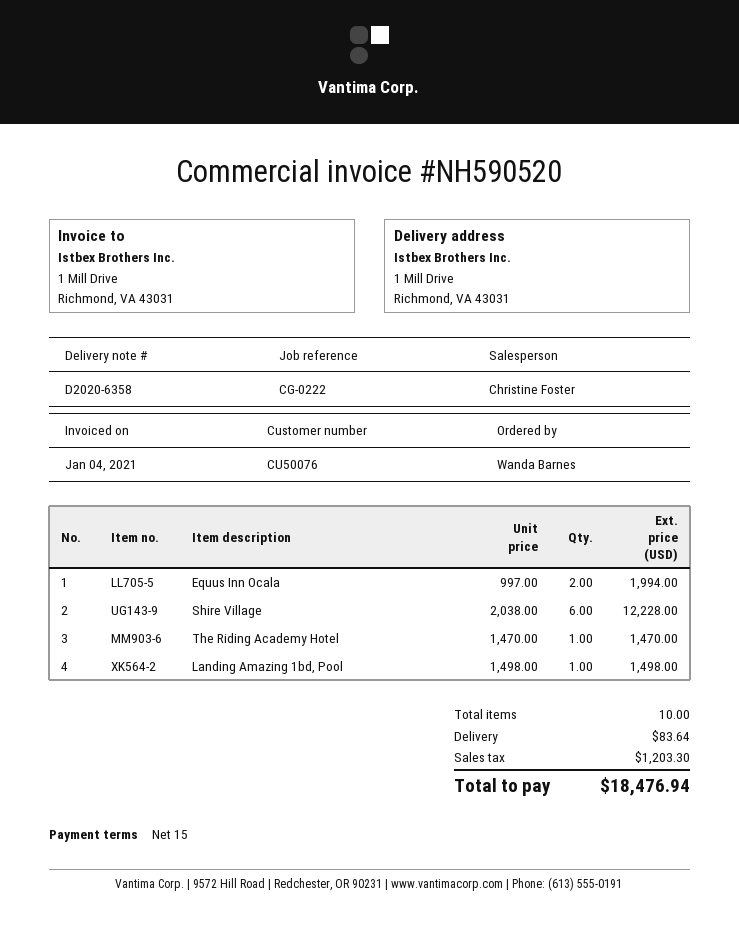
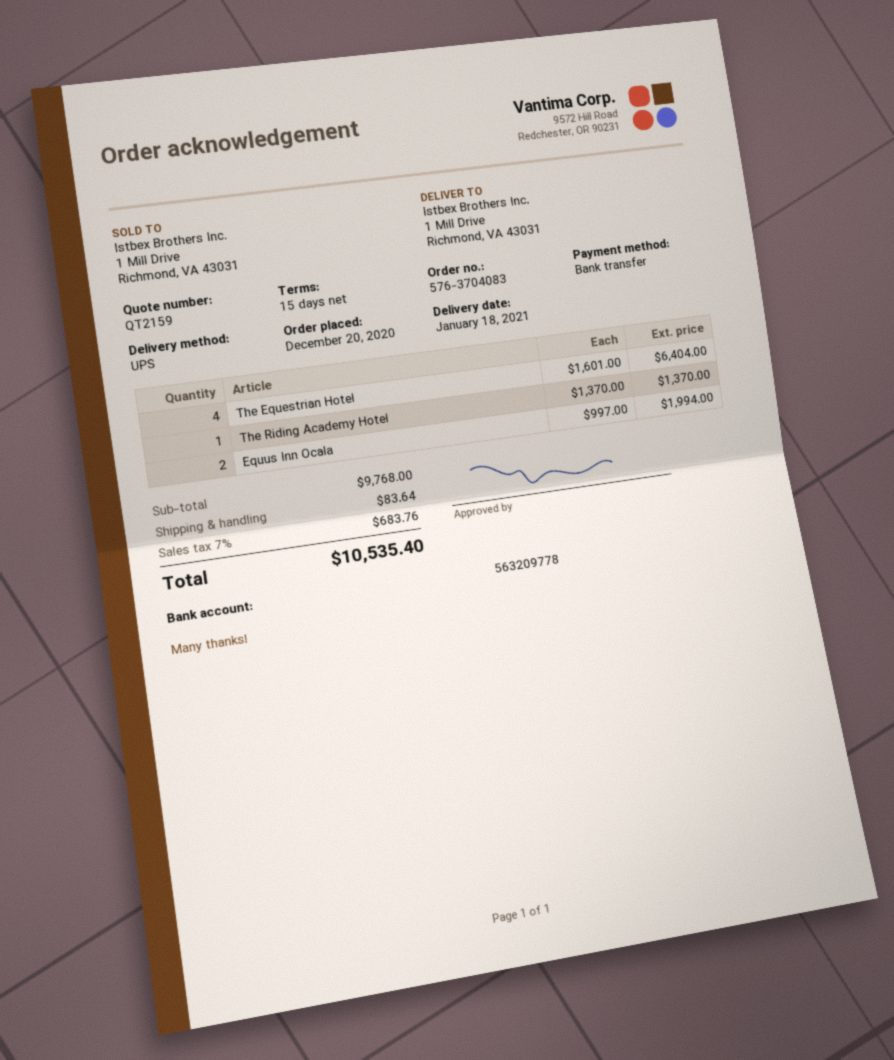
Shire Village: 6 x 2038.00 = 12228.00 -> none
The Riding Academy Hotel: 1 x 1470.00 = 1470.00 -> 1 x 1370.00 = 1370.00
Landing Amazing 1bd, Pool: 1 x 1498.00 = 1498.00 -> none
The Equestrian Hotel: none -> 4 x 1601.00 = 6404.00
tax: 1203.30 -> 683.76
total: 18476.94 -> 10535.40

